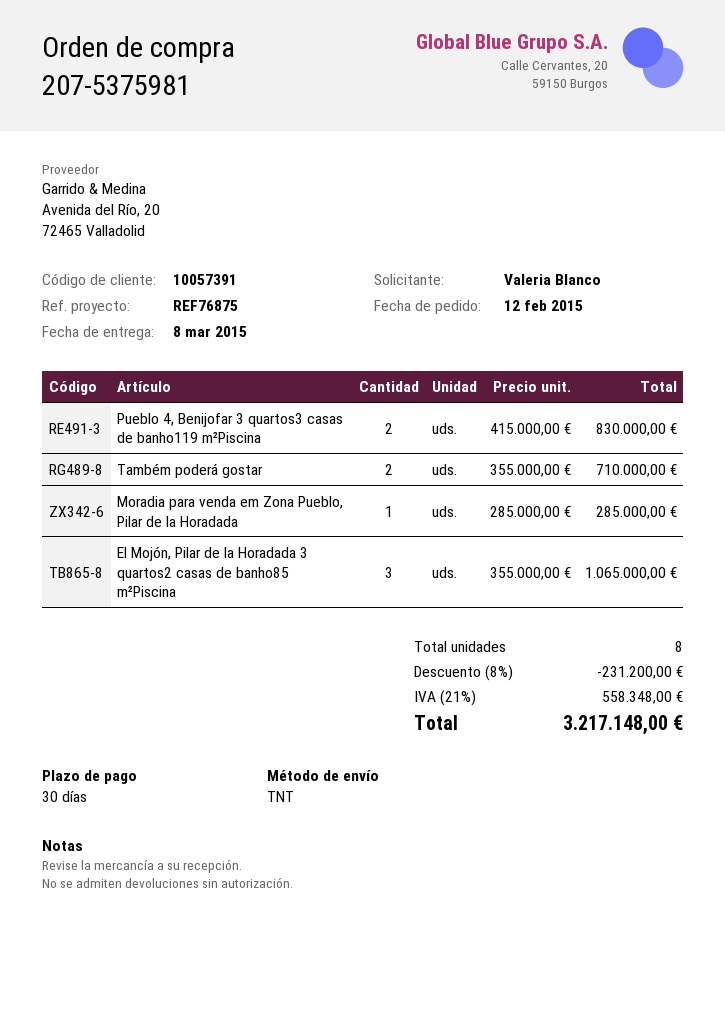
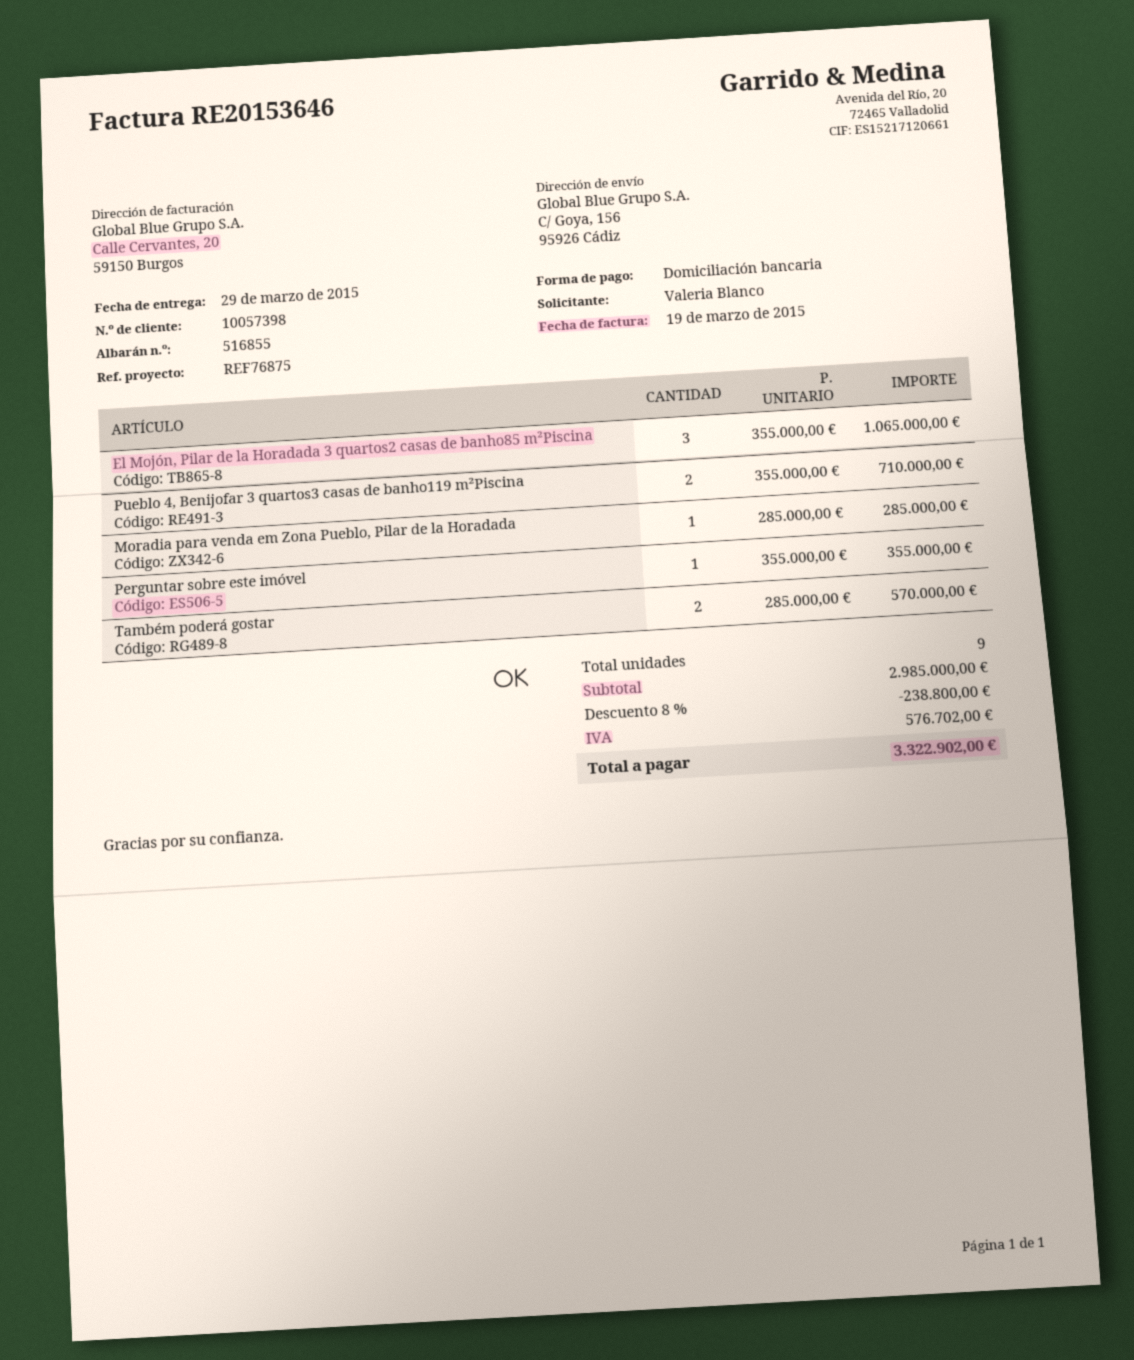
delivery date: 2015-03-08 -> 2015-03-29
customer number: 10057391 -> 10057398
Pueblo 4, Benijofar 3 quartos3 casas de banho119 m²Piscina: 2 x 415000.00 = 830000.00 -> 2 x 355000.00 = 710000.00
Também poderá gostar: 2 x 355000.00 = 710000.00 -> 2 x 285000.00 = 570000.00
Perguntar sobre este imóvel: none -> 1 x 355000.00 = 355000.00
total quantity: 8 -> 9
discount: 8% = 231200.00 -> 8% = 238800.00
tax: 558348.00 -> 576702.00
total: 3217148.00 -> 3322902.00

